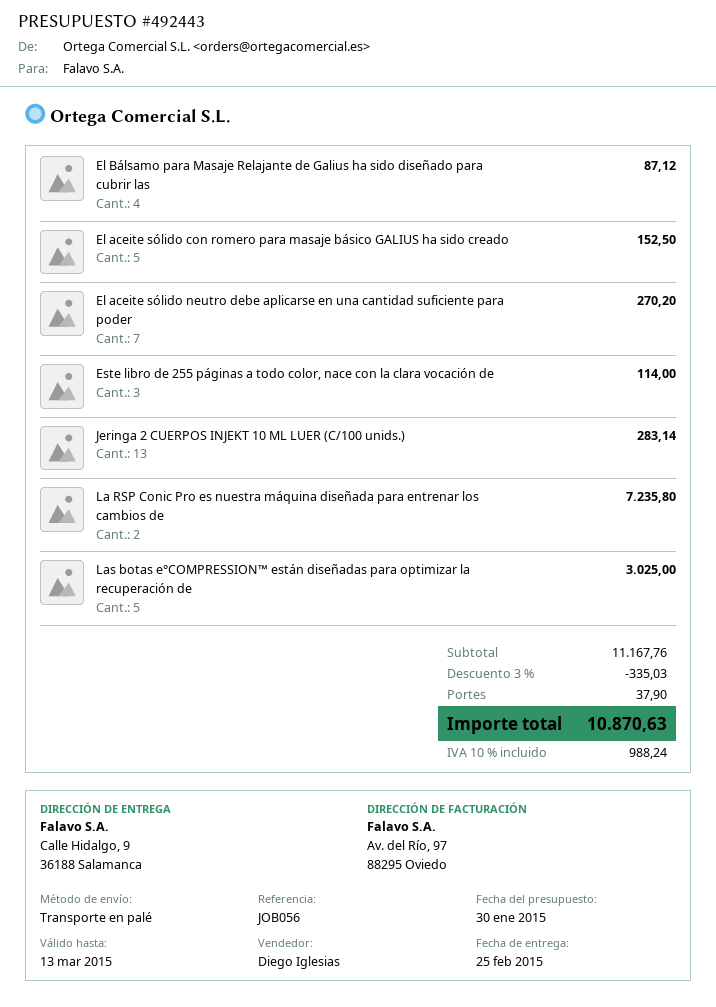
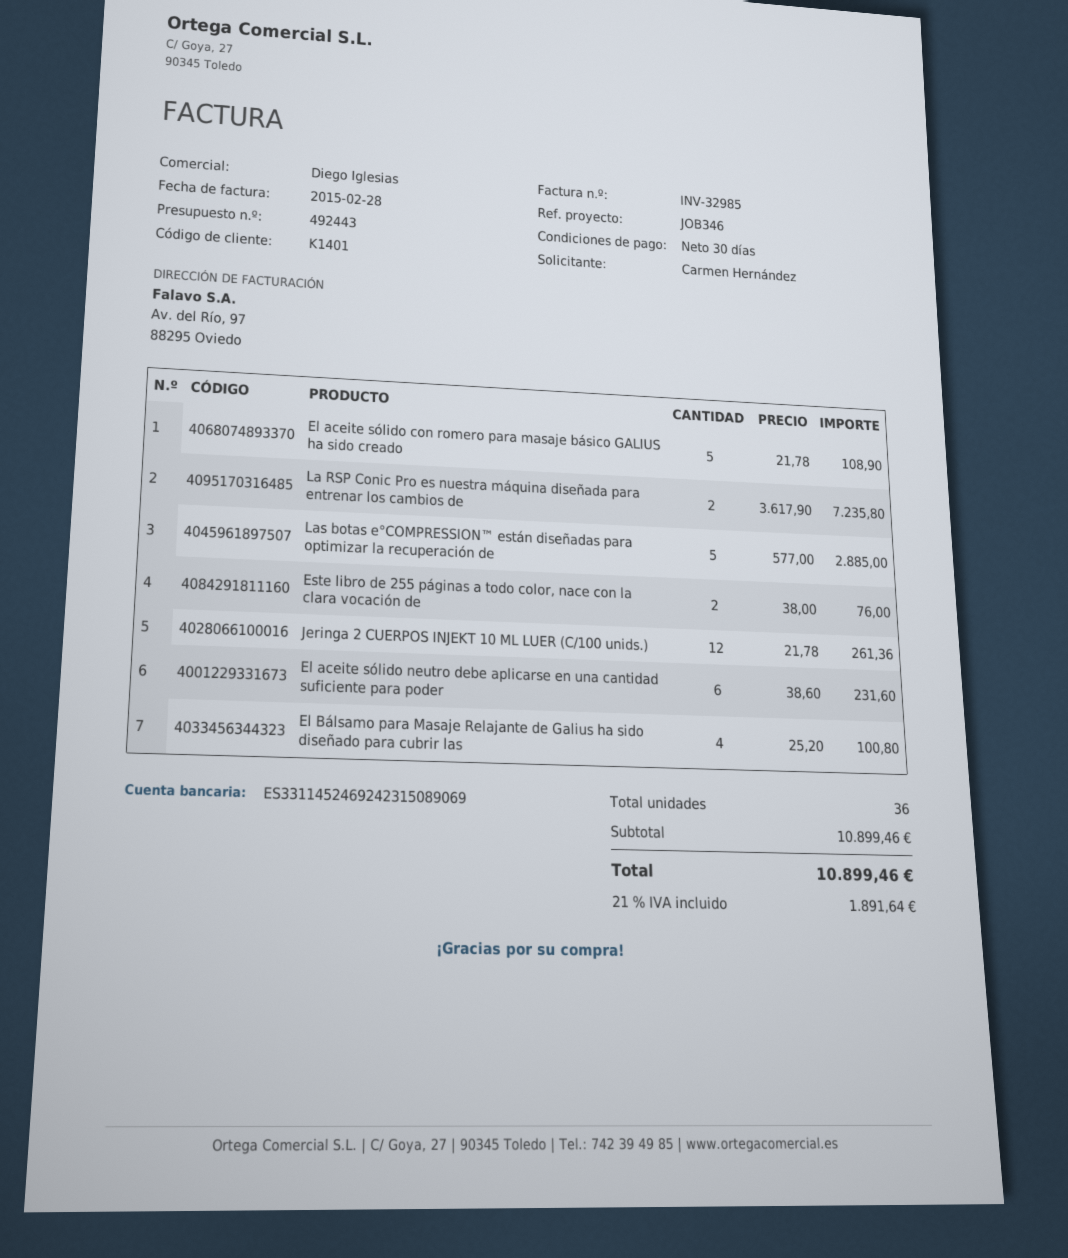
reference: JOB056 -> JOB346
El Bálsamo para Masaje Relajante de Galius ha sido diseñado para cubrir las: 4 for 87.12 -> 4 for 100.80
El aceite sólido con romero para masaje básico GALIUS ha sido creado: 5 for 152.50 -> 5 for 108.90
El aceite sólido neutro debe aplicarse en una cantidad suficiente para poder: 7 for 270.20 -> 6 for 231.60
Este libro de 255 páginas a todo color, nace con la clara vocación de: 3 for 114.00 -> 2 for 76.00
Jeringa 2 CUERPOS INJEKT 10 ML LUER (C/100 unids.): 13 for 283.14 -> 12 for 261.36
Las botas e°COMPRESSION™ están diseñadas para optimizar la recuperación de: 5 for 3025.00 -> 5 for 2885.00
subtotal: 11167.76 -> 10899.46
discount: 3% = 335.03 -> none
shipping: 37.90 -> none
tax: 10% = 988.24 -> 21% = 1891.64
total: 10870.63 -> 10899.46

